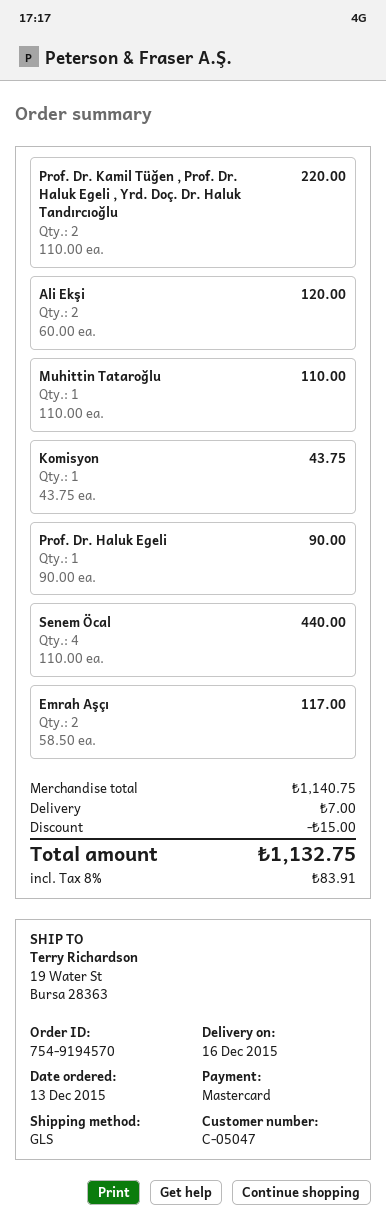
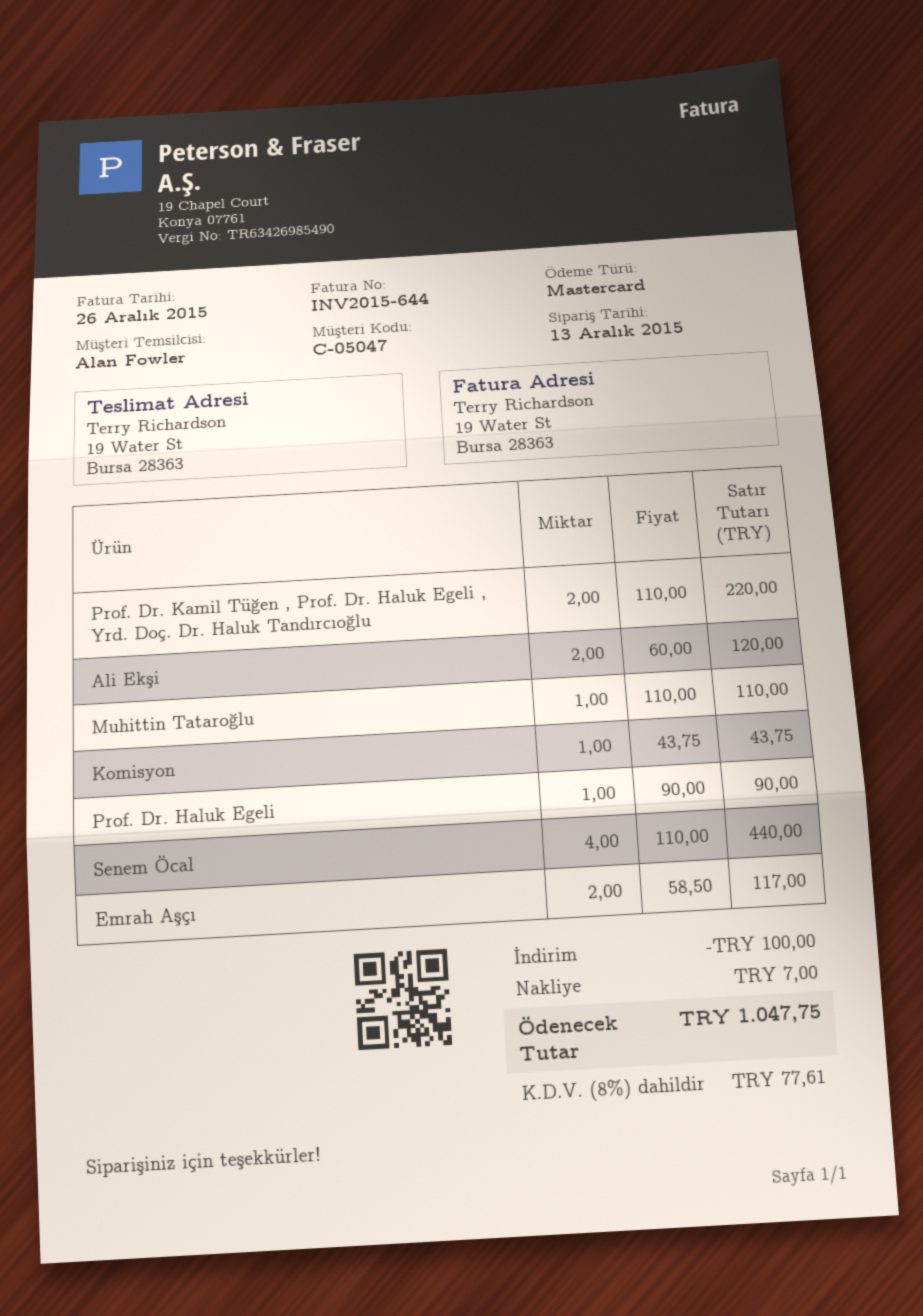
discount: 15.00 -> 100.00
tax: 8% = 83.91 -> 8% = 77.61
total: 1132.75 -> 1047.75

